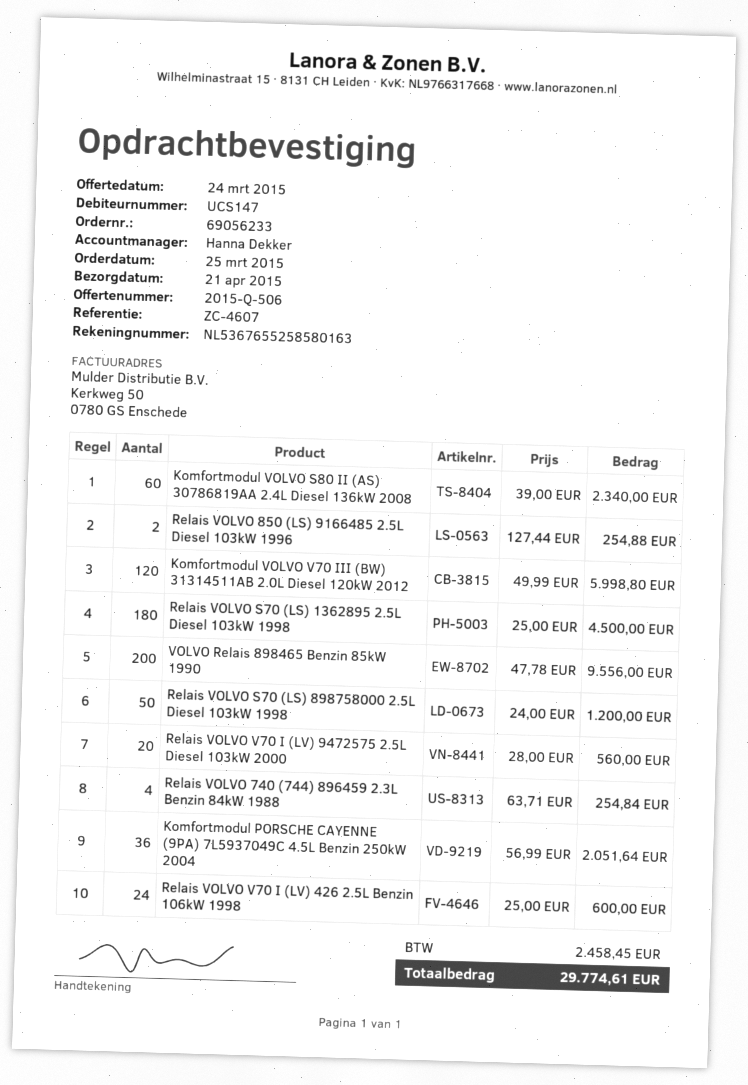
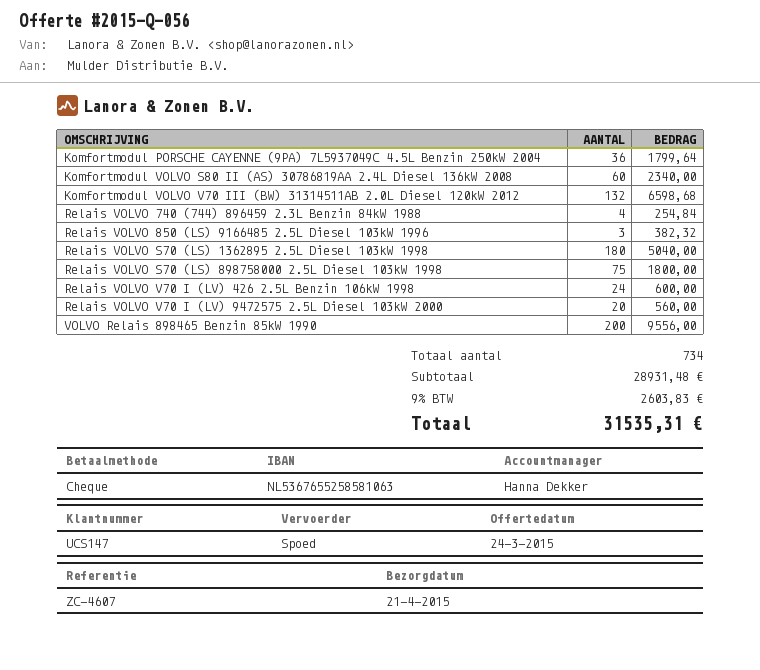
quote number: 2015-Q-506 -> 2015-Q-056
bank account: NL5367655258580163 -> NL5367655258581063
Relais VOLVO 850 (LS) 9166485 2.5L Diesel 103kW 1996: 2 for 254.88 -> 3 for 382.32
Komfortmodul VOLVO V70 III (BW) 31314511AB 2.0L Diesel 120kW 2012: 120 for 5998.80 -> 132 for 6598.68
Relais VOLVO S70 (LS) 1362895 2.5L Diesel 103kW 1998: 180 for 4500.00 -> 180 for 5040.00
Relais VOLVO S70 (LS) 898758000 2.5L Diesel 103kW 1998: 50 for 1200.00 -> 75 for 1800.00
Komfortmodul PORSCHE CAYENNE (9PA) 7L5937049C 4.5L Benzin 250kW 2004: 36 for 2051.64 -> 36 for 1799.64
tax: 2458.45 -> 2603.83
total: 29774.61 -> 31535.31

